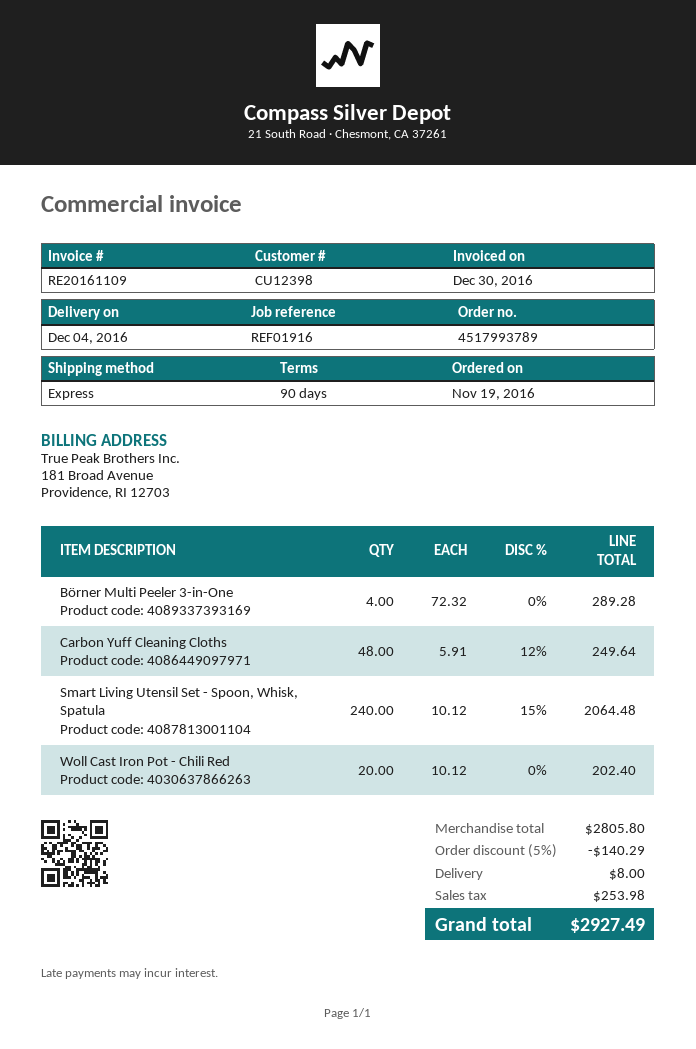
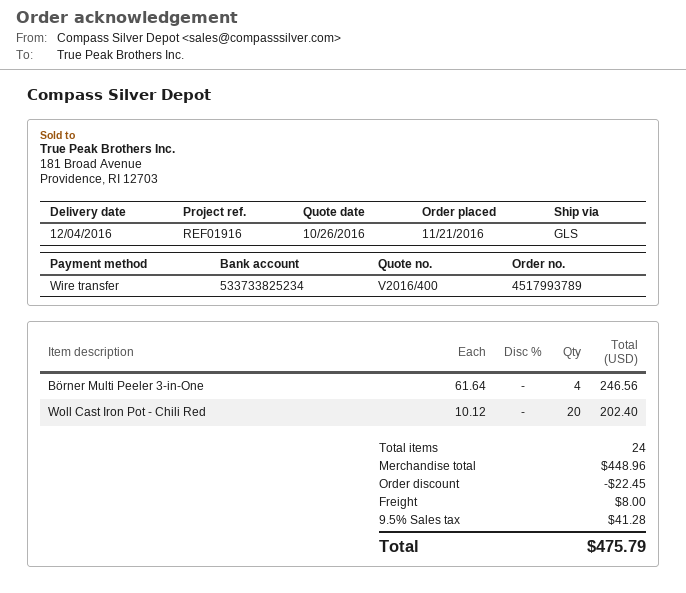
order date: 2016-11-19 -> 2016-11-21
shipping method: express -> GLS
Börner Multi Peeler 3-in-One: 4 x 72.32 = 289.28 -> 4 x 61.64 = 246.56
Carbon Yuff Cleaning Cloths: 48 x 5.91 - 12% = 249.64 -> none
Smart Living Utensil Set - Spoon, Whisk, Spatula: 240 x 10.12 - 15% = 2064.48 -> none
subtotal: 2805.80 -> 448.96
discount: 140.29 -> 22.45
tax: 253.98 -> 41.28
total: 2927.49 -> 475.79

